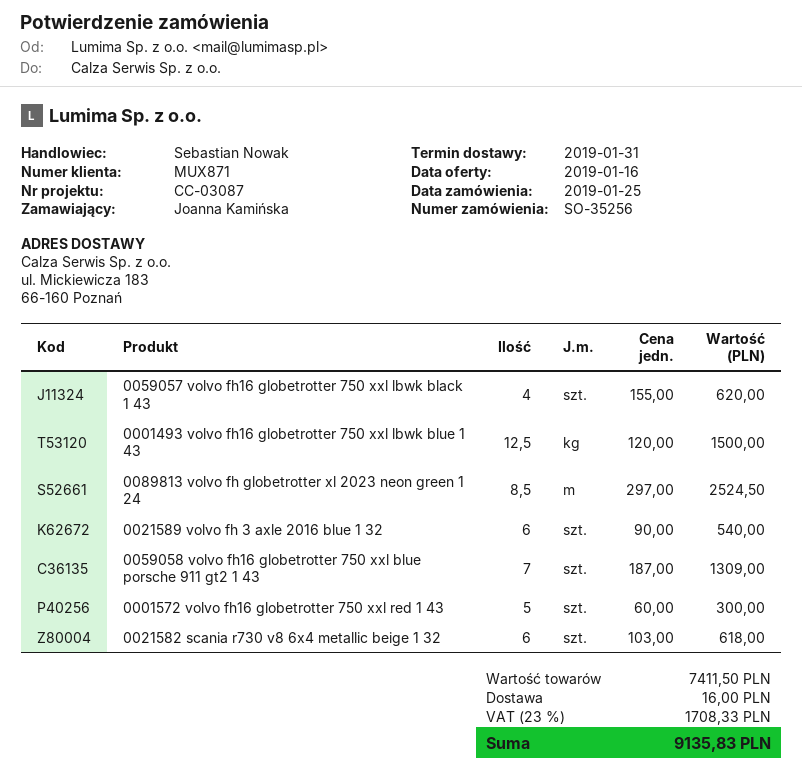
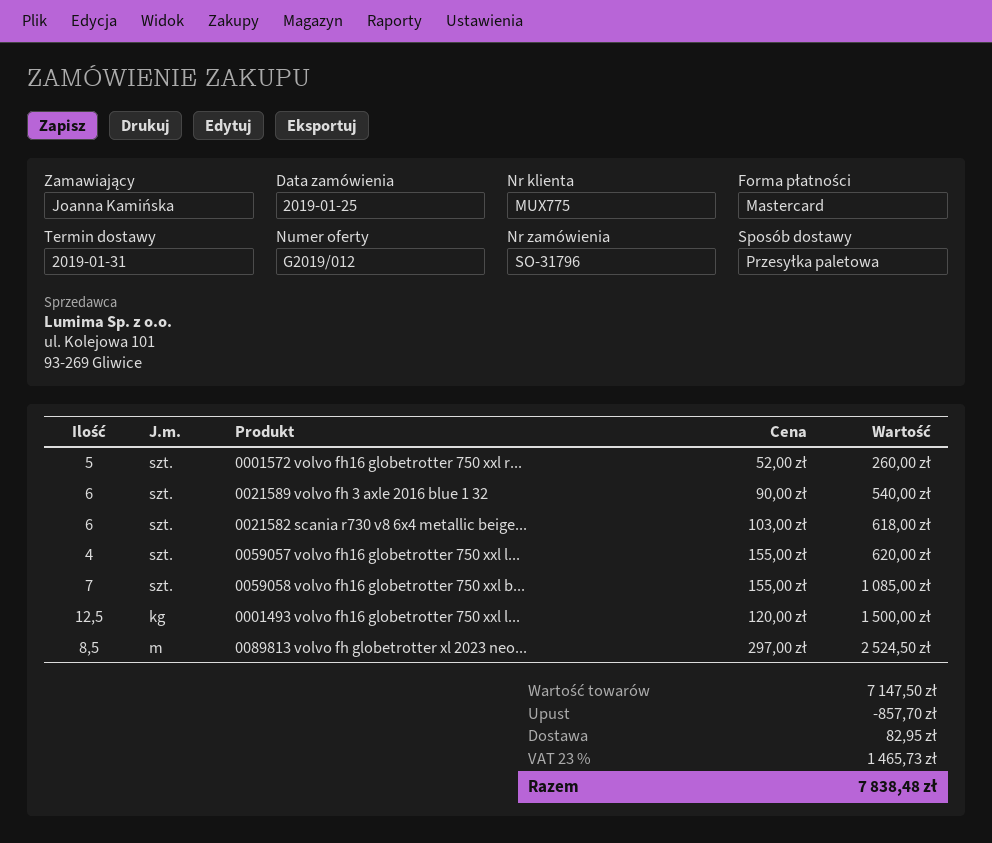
order number: SO-35256 -> SO-31796
customer number: MUX871 -> MUX775
0059058 volvo fh16 globetrotter 750 xxl blue porsche 911 gt2 1 43: 7 x 187.00 = 1309.00 -> 7 x 155.00 = 1085.00
0001572 volvo fh16 globetrotter 750 xxl red 1 43: 5 x 60.00 = 300.00 -> 5 x 52.00 = 260.00
subtotal: 7411.50 -> 7147.50
discount: none -> 857.70
shipping: 16.00 -> 82.95
tax: 23% = 1708.33 -> 23% = 1465.73
total: 9135.83 -> 7838.48

